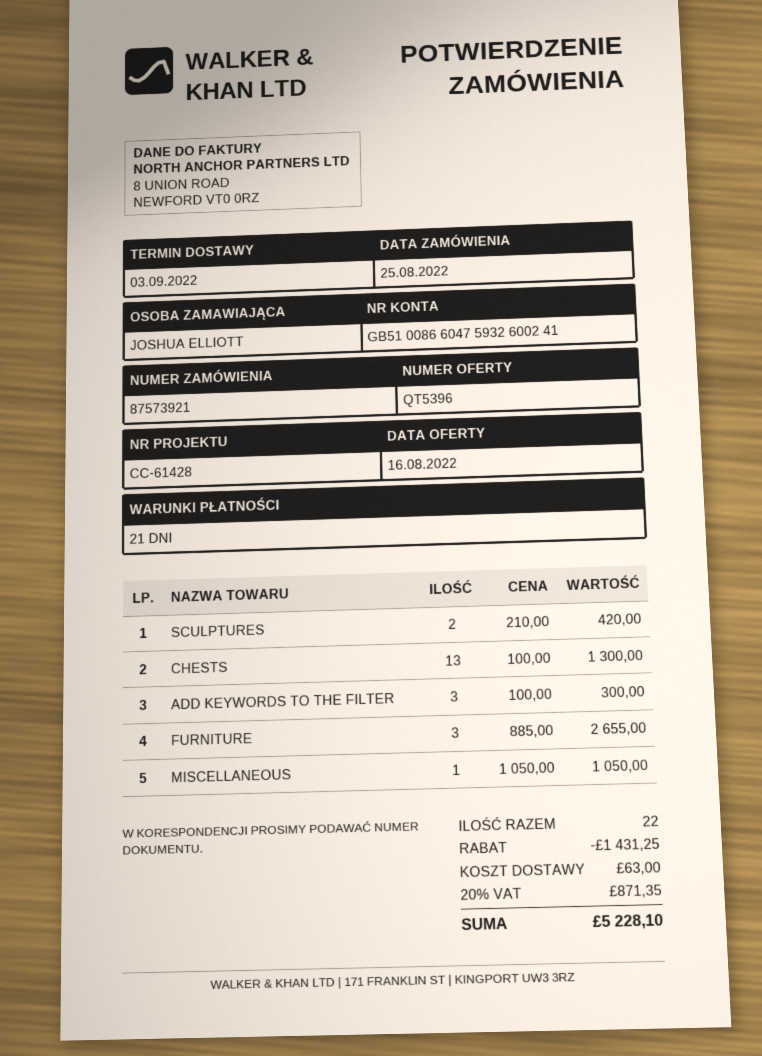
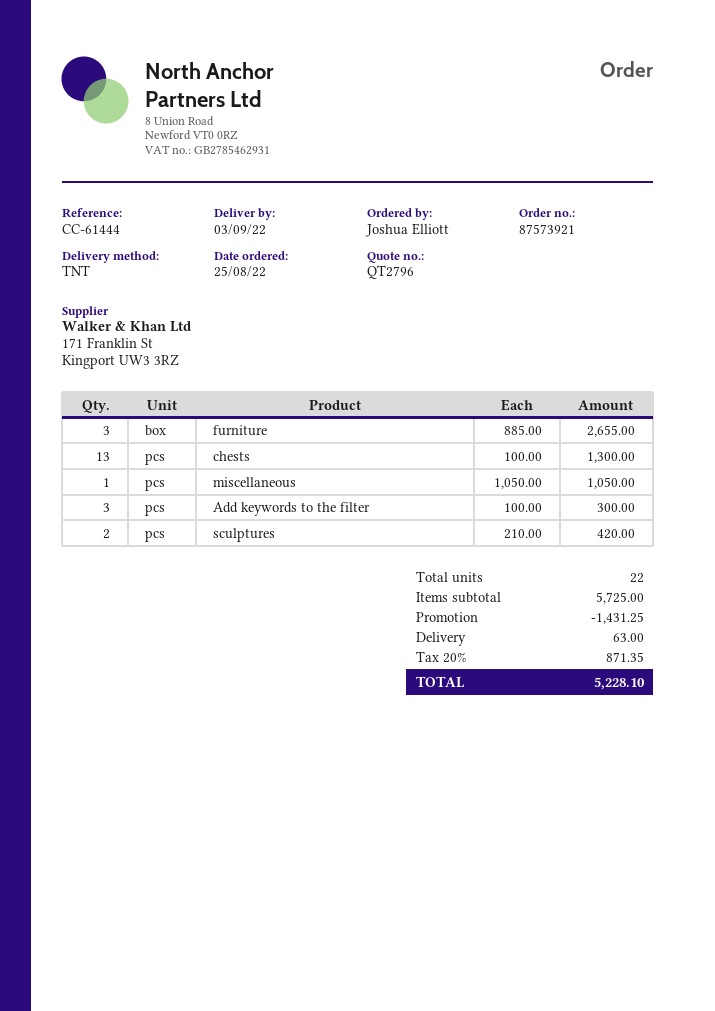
quote number: QT5396 -> QT2796
reference: CC-61428 -> CC-61444

